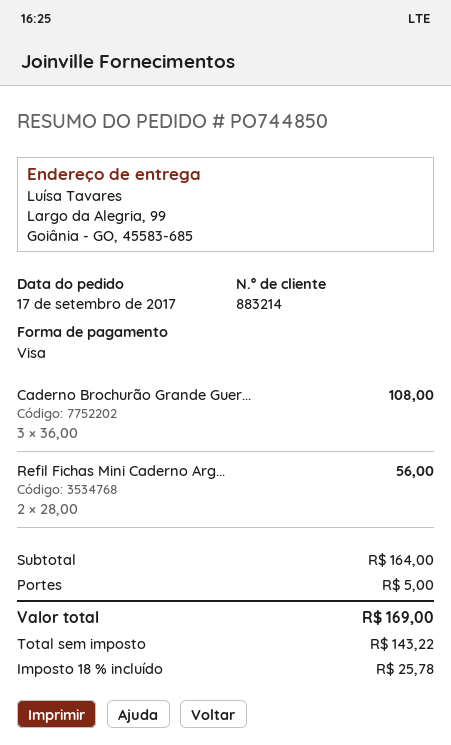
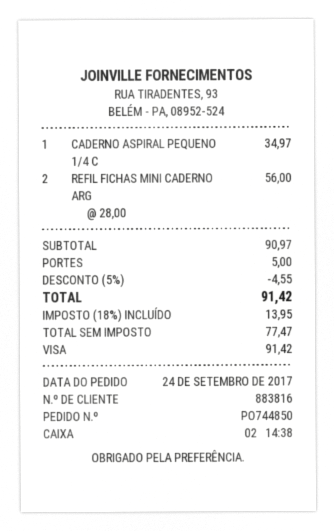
order date: 2017-09-17 -> 2017-09-24
customer number: 883214 -> 883816
Caderno Brochurão Grande Guer...: 3 x 36.00 = 108.00 -> none
CADERNO ASPIRAL PEQUENO 1/4 C: none -> 1 x 34.97 = 34.97
subtotal: 164.00 -> 90.97
discount: none -> 5% = 4.55
net: 143.22 -> 77.47
tax: 18% = 25.78 -> 18% = 13.95
total: 169.00 -> 91.42

